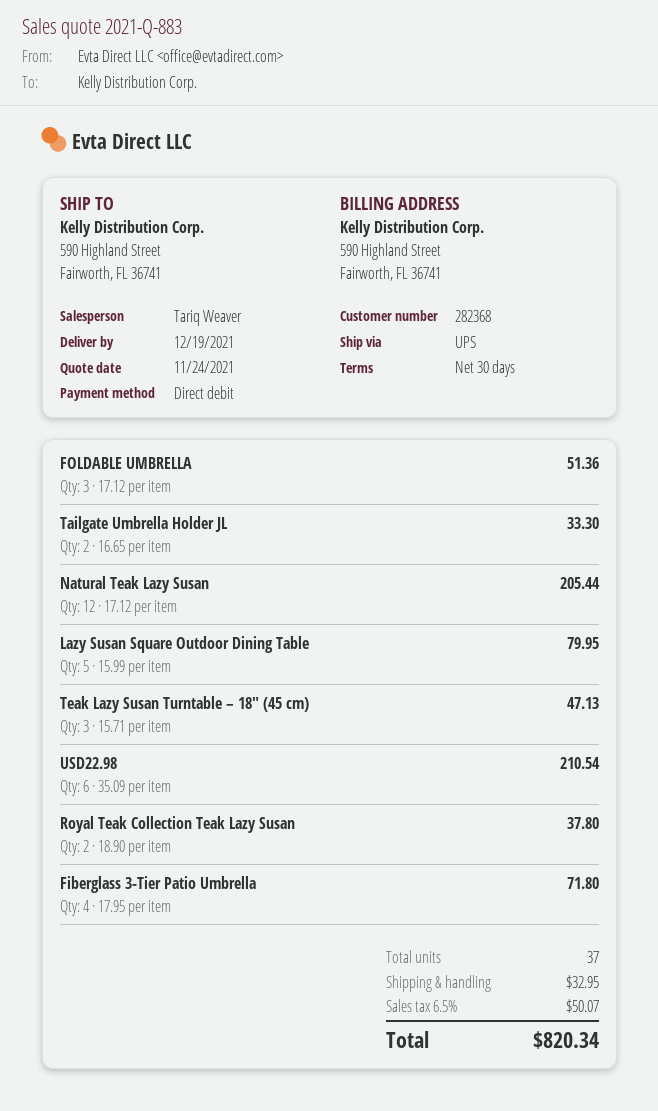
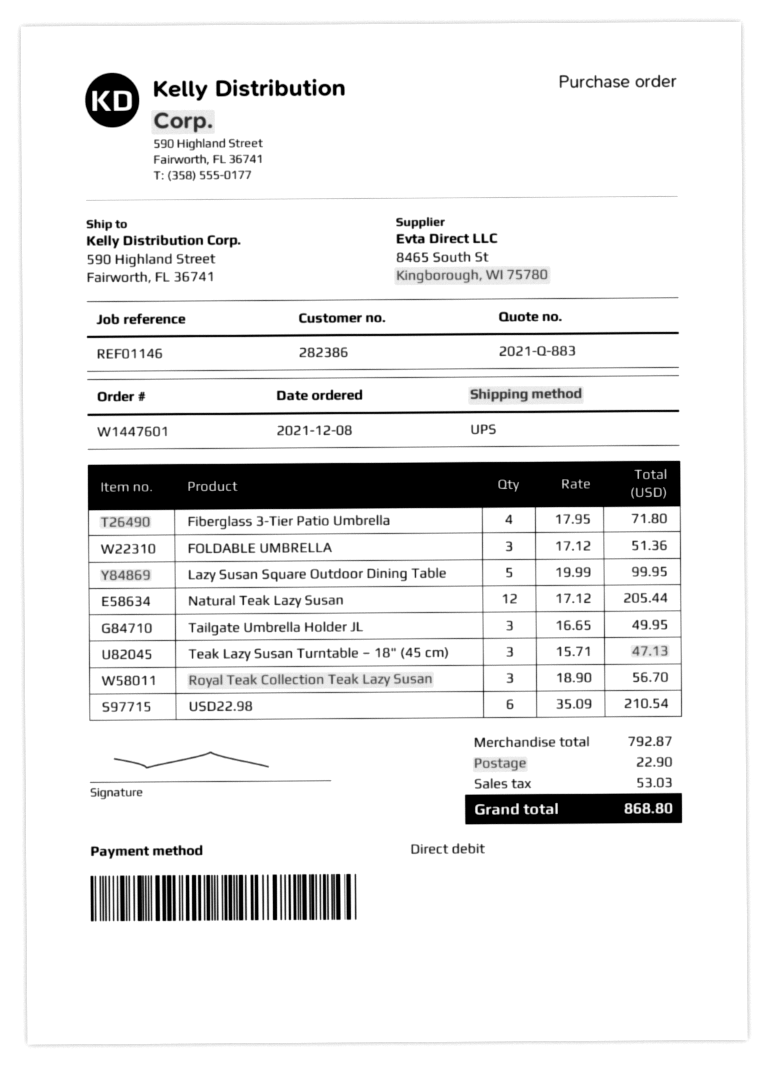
customer number: 282368 -> 282386
Tailgate Umbrella Holder JL: 2 x 16.65 = 33.30 -> 3 x 16.65 = 49.95
Lazy Susan Square Outdoor Dining Table: 5 x 15.99 = 79.95 -> 5 x 19.99 = 99.95
Royal Teak Collection Teak Lazy Susan: 2 x 18.90 = 37.80 -> 3 x 18.90 = 56.70
shipping: 32.95 -> 22.90
tax: 50.07 -> 53.03
total: 820.34 -> 868.80

